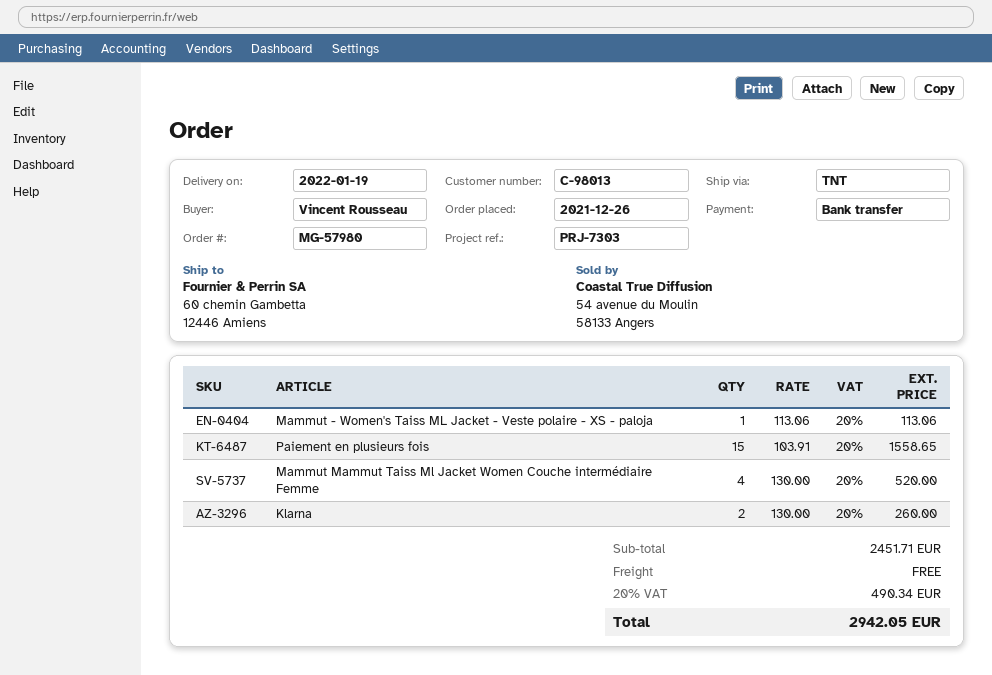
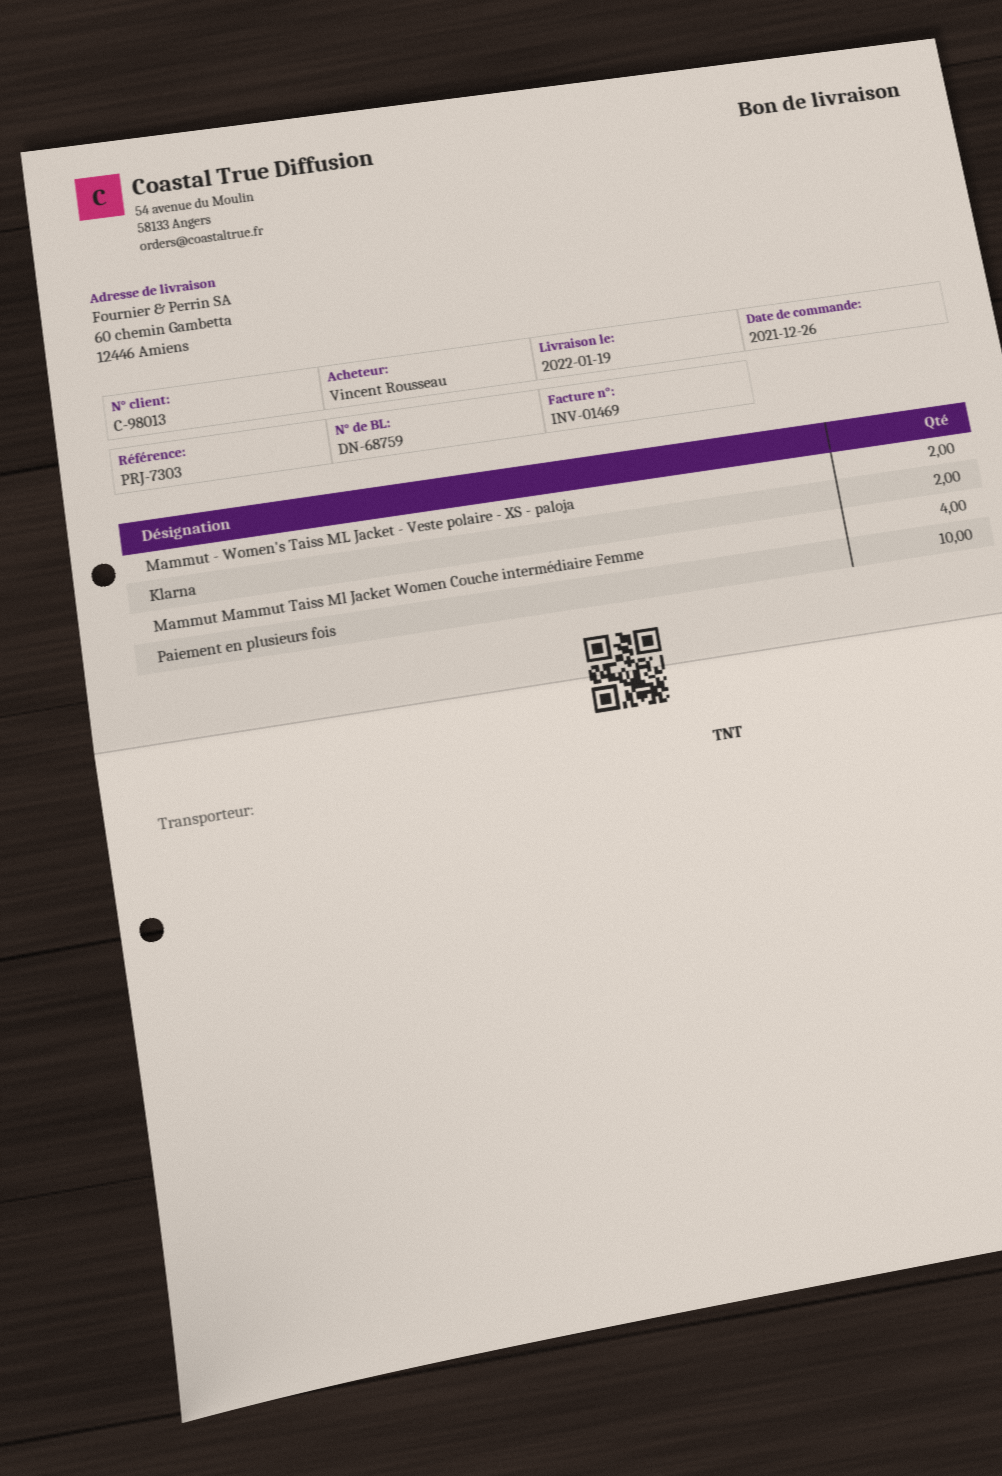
Mammut - Women's Taiss ML Jacket - Veste polaire - XS - paloja: 1 -> 2
Paiement en plusieurs fois: 15 -> 10

